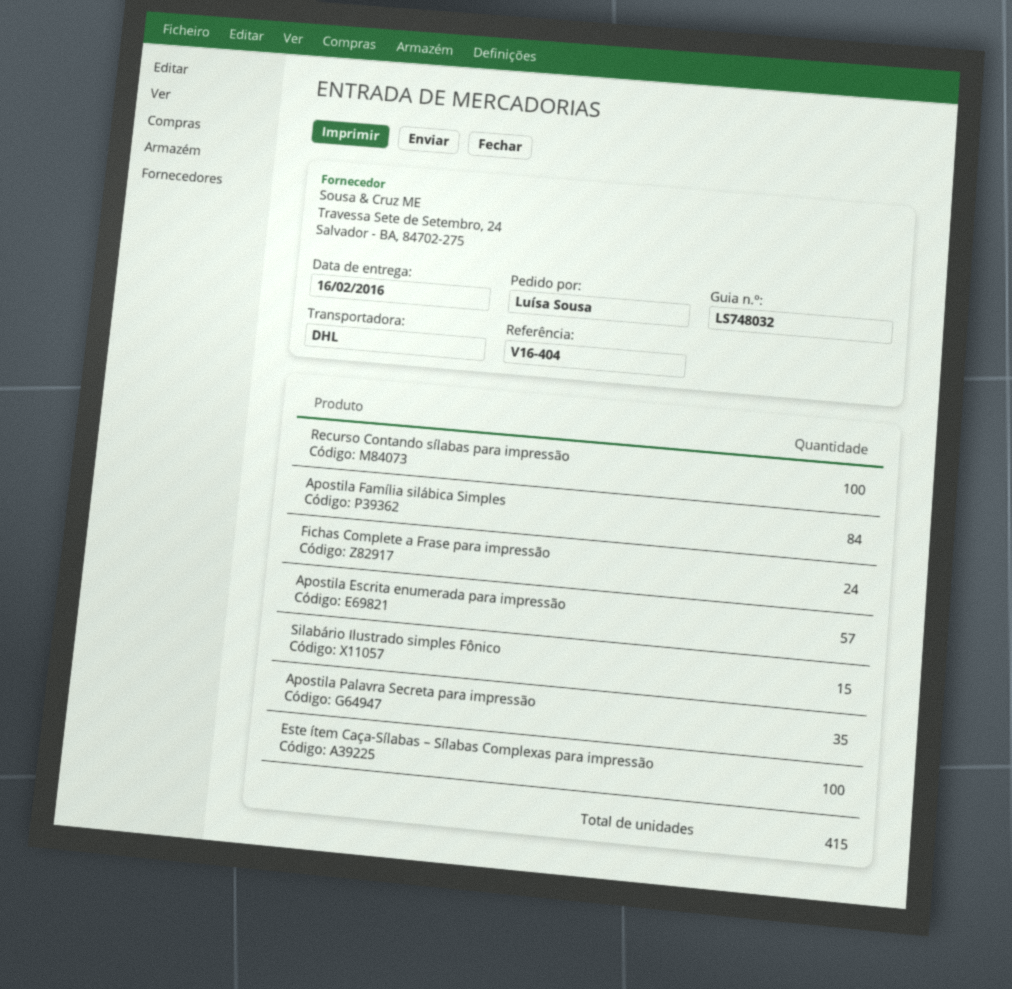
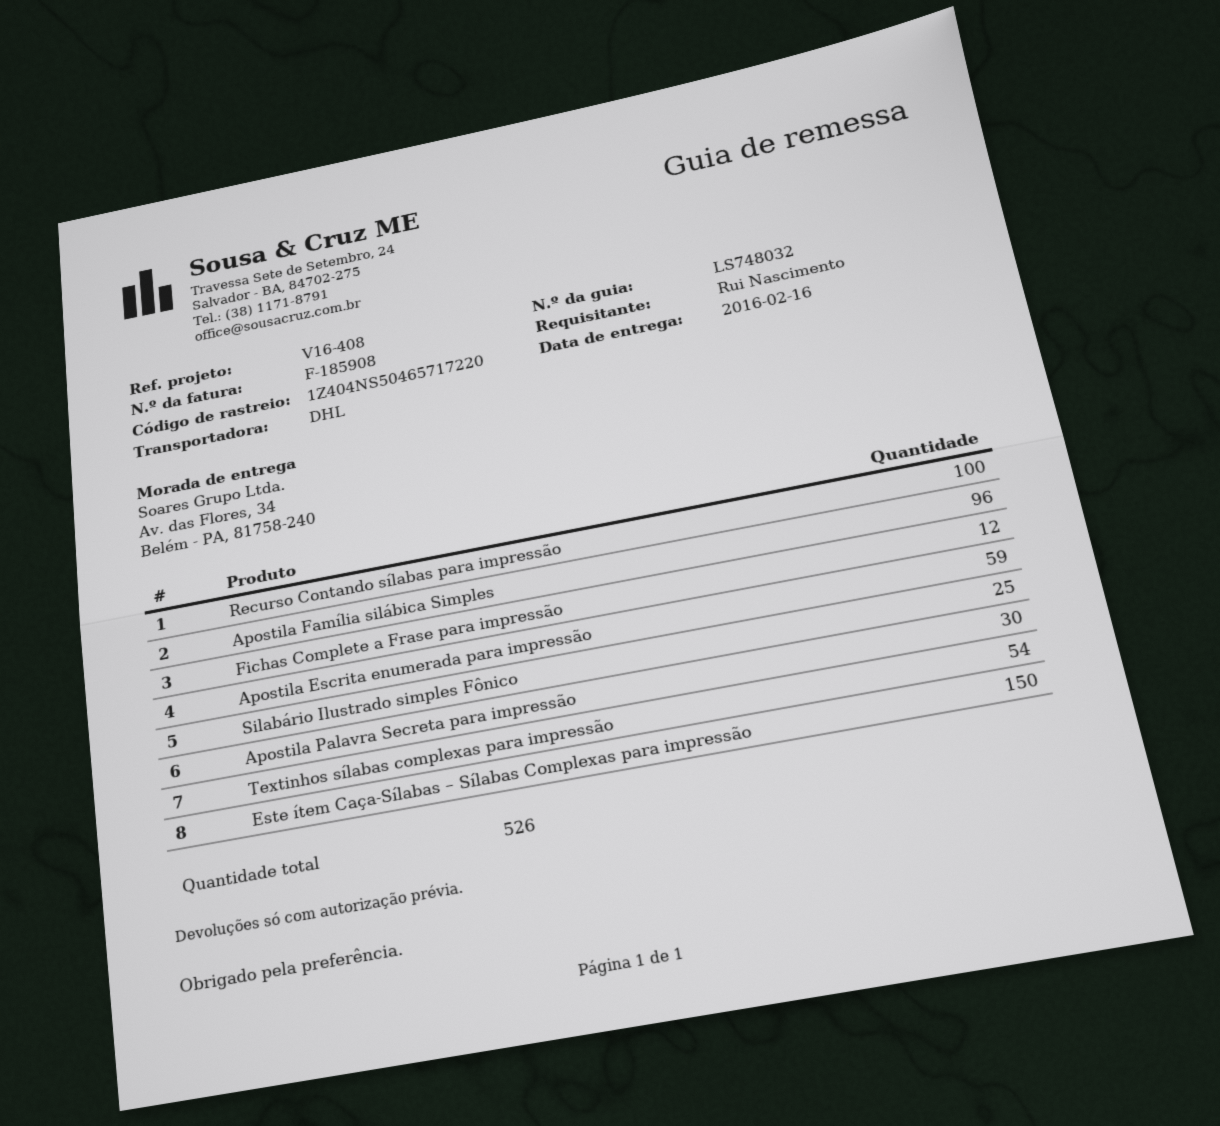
reference: V16-404 -> V16-408
ordered by: Luísa Sousa -> Rui Nascimento
Apostila Família silábica Simples: 84 -> 96
Fichas Complete a Frase para impressão: 24 -> 12
Apostila Escrita enumerada para impressão: 57 -> 59
Silabário Ilustrado simples Fônico: 15 -> 25
Apostila Palavra Secreta para impressão: 35 -> 30
Este ítem Caça-Sílabas – Sílabas Complexas para impressão: 100 -> 150
Textinhos sílabas complexas para impressão: none -> 54
total quantity: 415 -> 526

